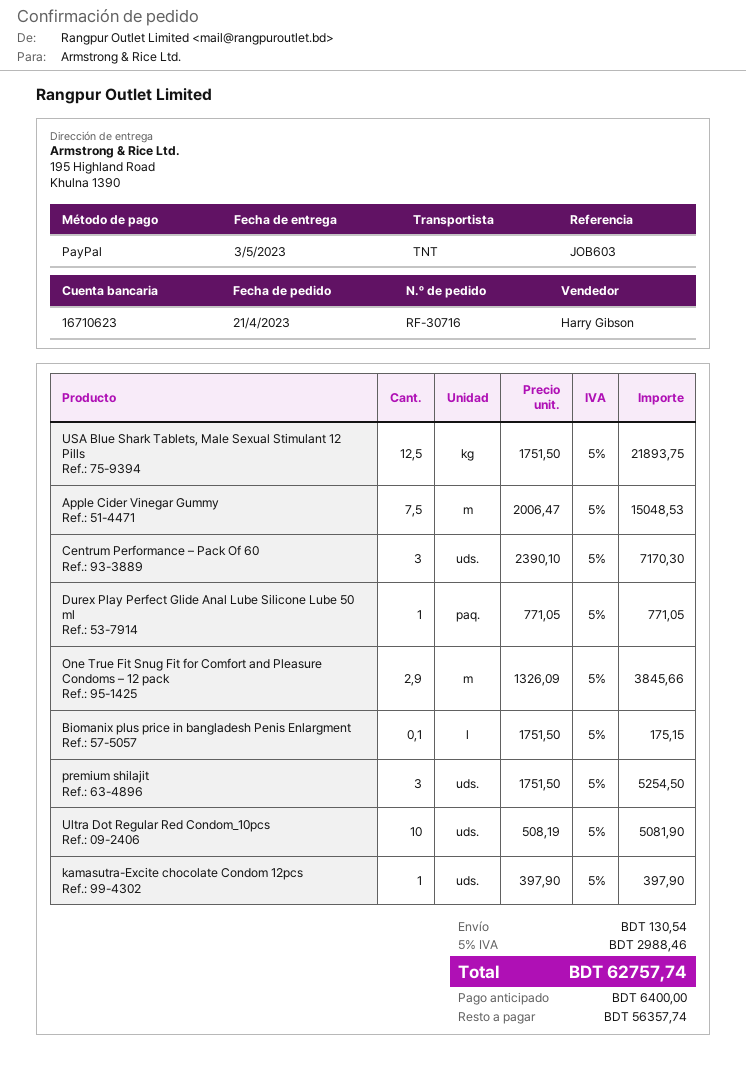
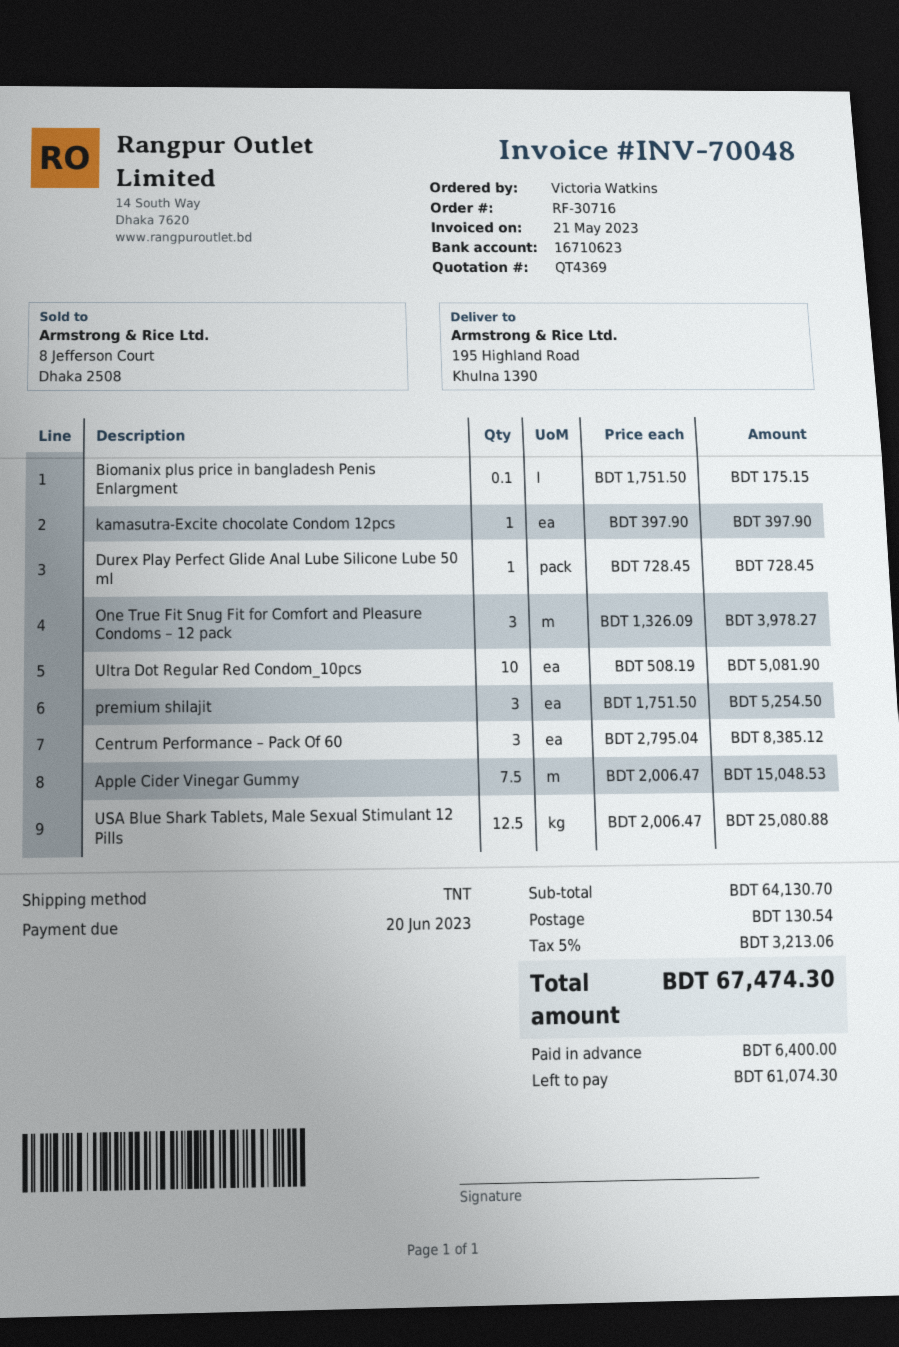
USA Blue Shark Tablets, Male Sexual Stimulant 12 Pills: 12.5 x 1751.50 = 21893.75 -> 12.5 x 2006.47 = 25080.88
Centrum Performance – Pack Of 60: 3 x 2390.10 = 7170.30 -> 3 x 2795.04 = 8385.12
Durex Play Perfect Glide Anal Lube Silicone Lube 50 ml: 1 x 771.05 = 771.05 -> 1 x 728.45 = 728.45
One True Fit Snug Fit for Comfort and Pleasure Condoms – 12 pack: 2.9 x 1326.09 = 3845.66 -> 3 x 1326.09 = 3978.27
tax: 5% = 2988.46 -> 5% = 3213.06
total: 62757.74 -> 67474.30
balance: 56357.74 -> 61074.30

